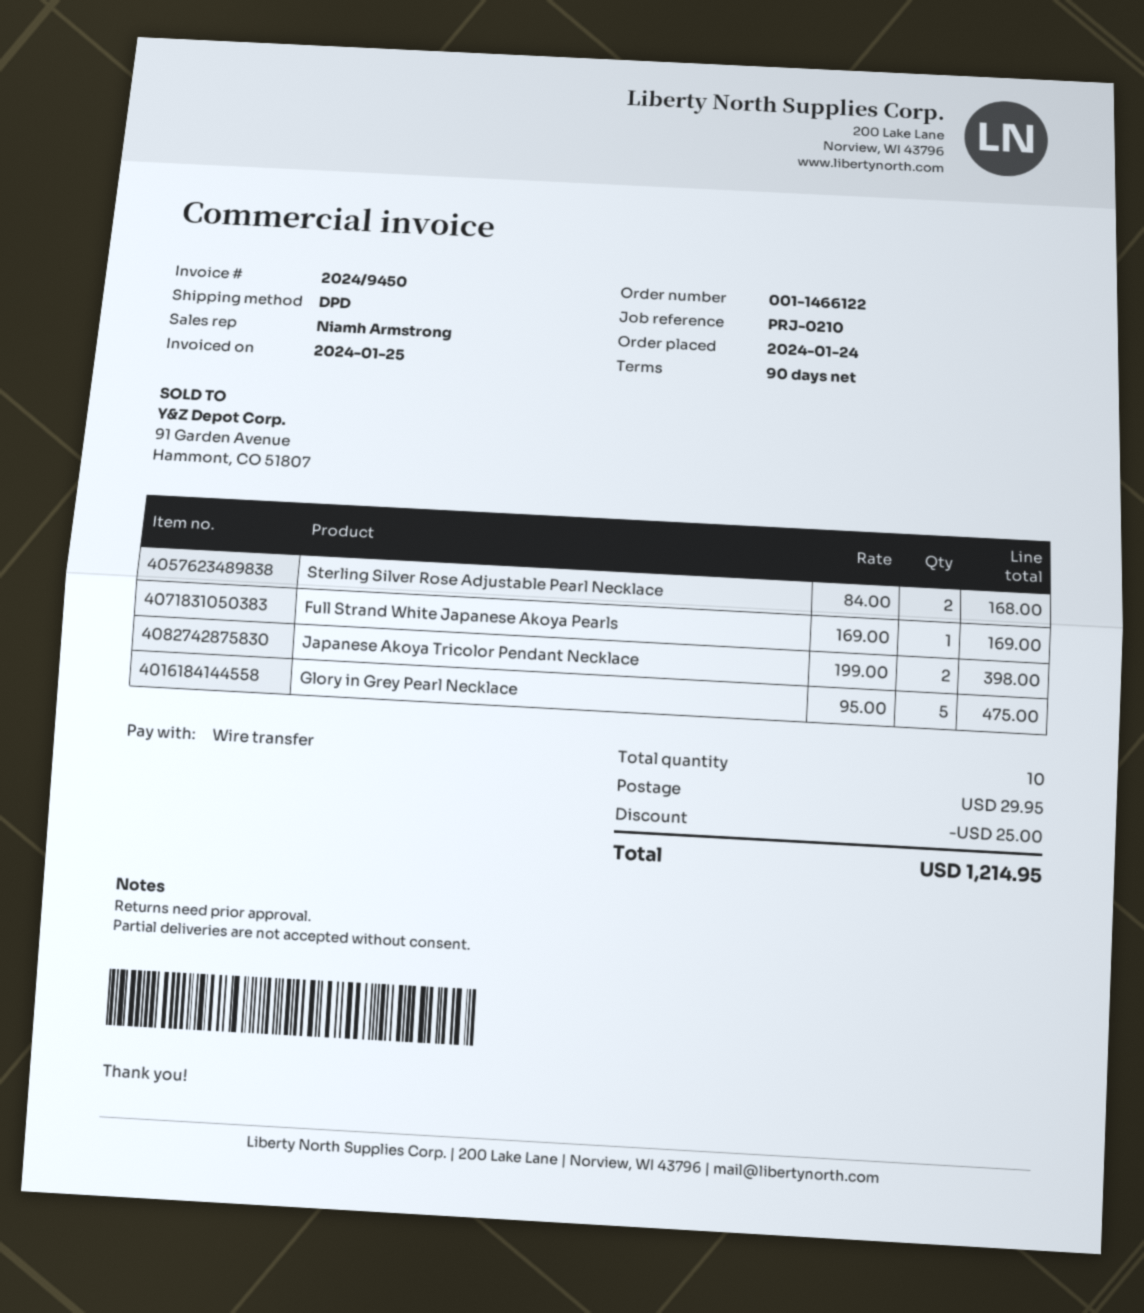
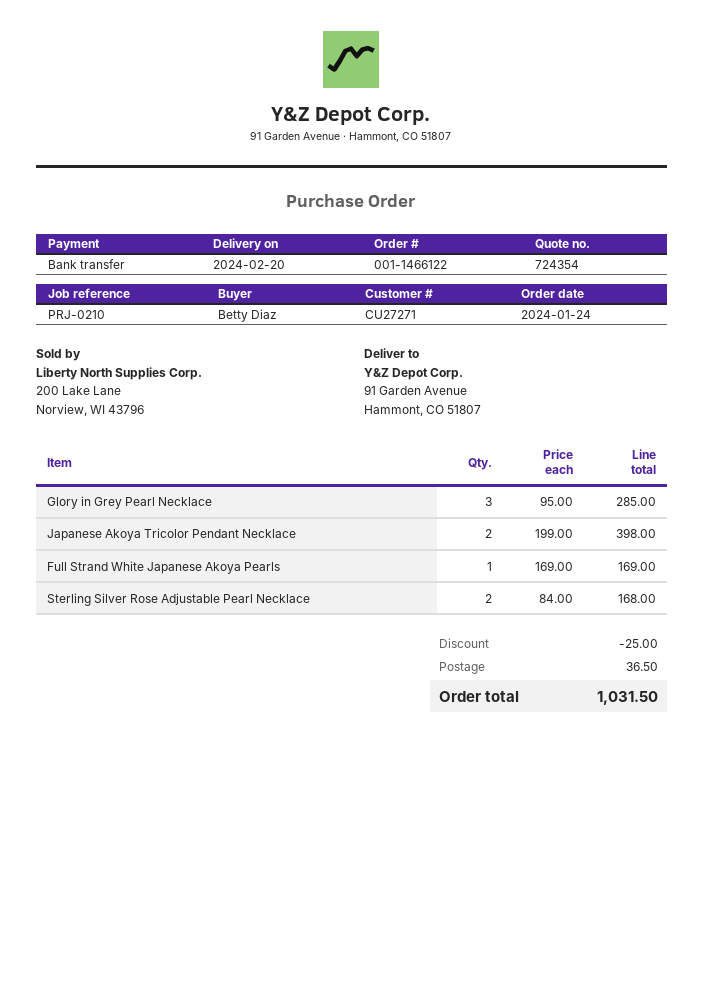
Glory in Grey Pearl Necklace: 5 x 95.00 = 475.00 -> 3 x 95.00 = 285.00
shipping: 29.95 -> 36.50
total: 1214.95 -> 1031.50

